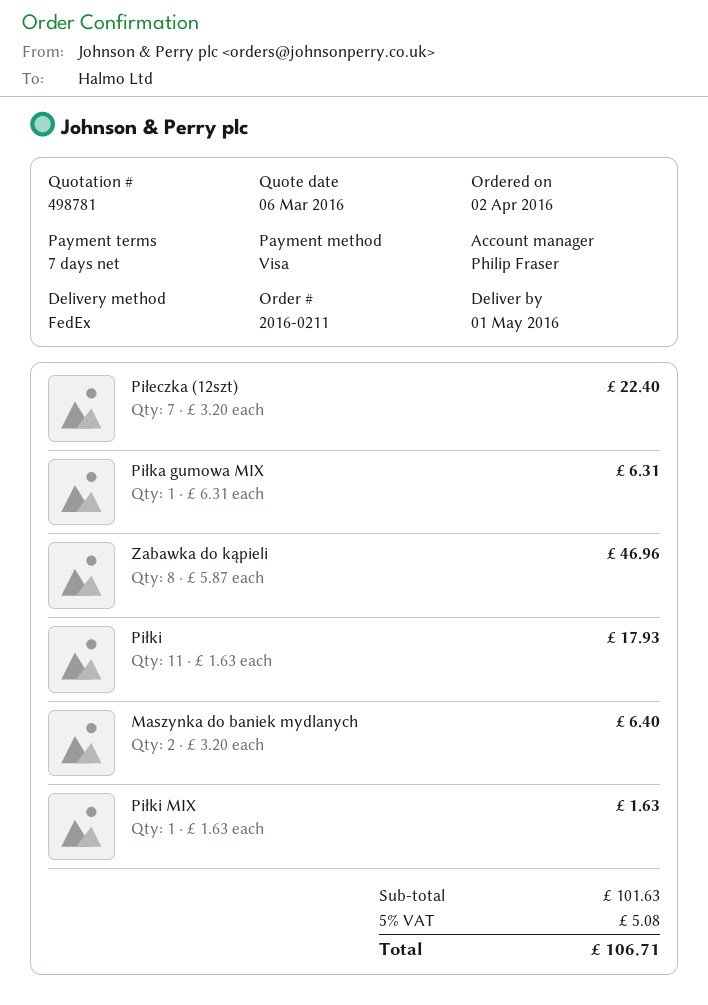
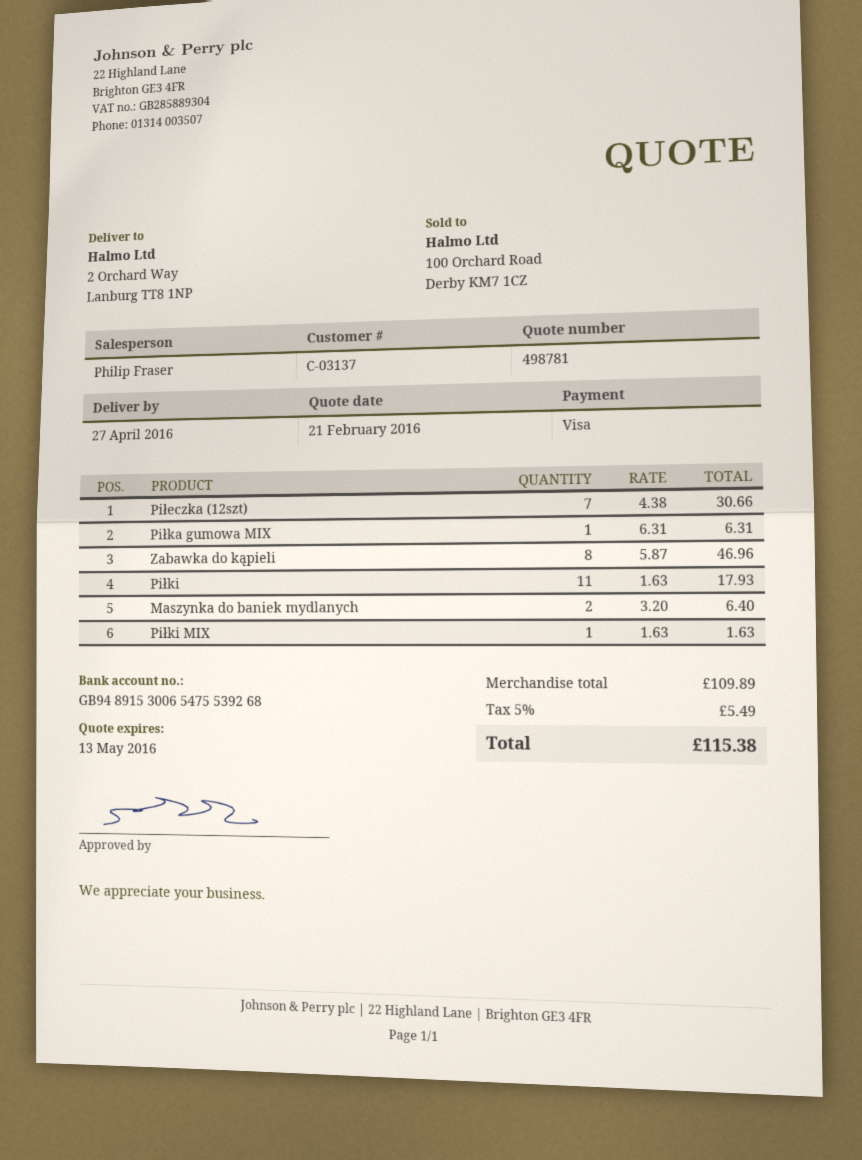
quote date: 2016-03-06 -> 2016-02-21
delivery date: 2016-05-01 -> 2016-04-27
Piłeczka (12szt): 7 x 3.20 = 22.40 -> 7 x 4.38 = 30.66
subtotal: 101.63 -> 109.89
tax: 5% = 5.08 -> 5% = 5.49
total: 106.71 -> 115.38

